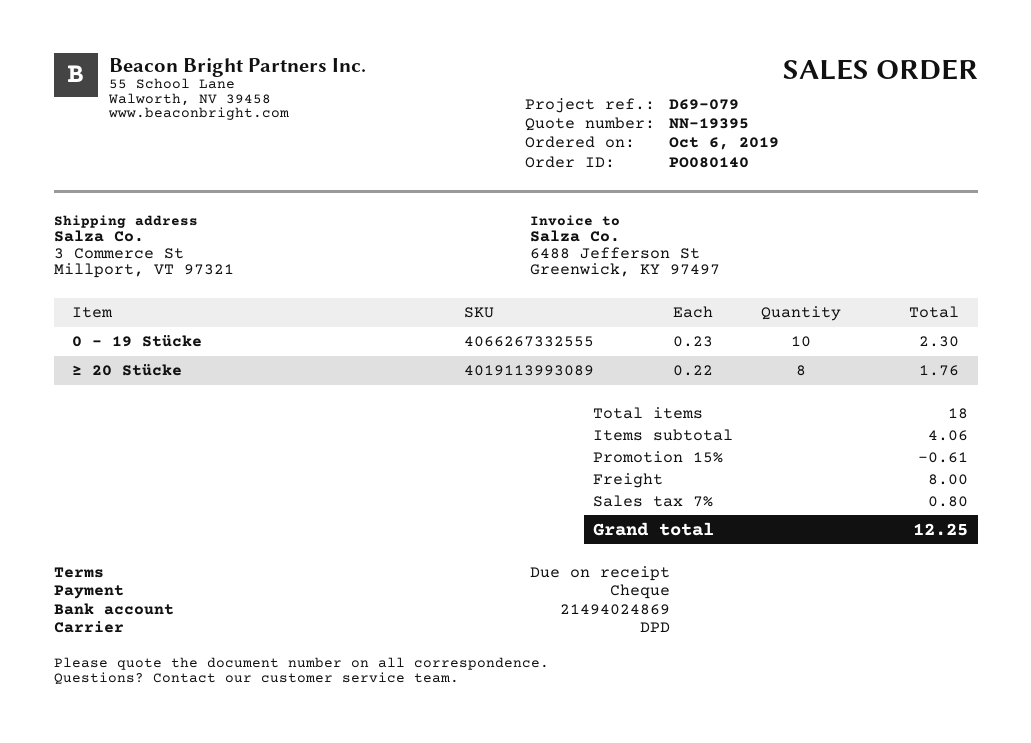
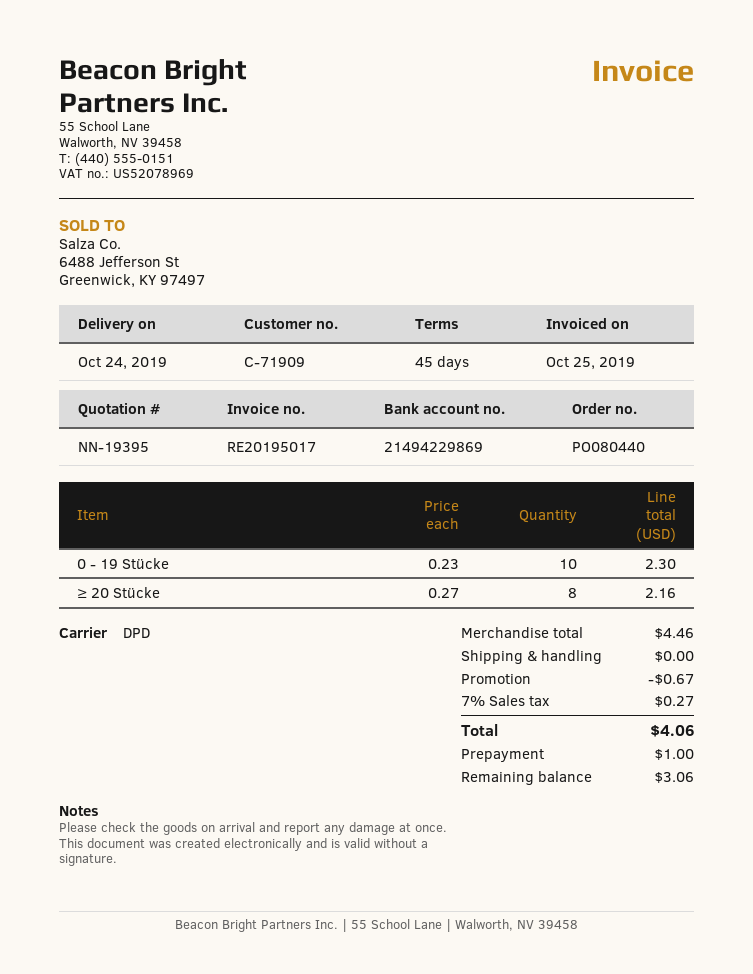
order number: PO080140 -> PO080440
payment terms: on receipt -> 45 days
bank account: 21494024869 -> 21494229869
≥ 20 Stücke: 8 x 0.22 = 1.76 -> 8 x 0.27 = 2.16
subtotal: 4.06 -> 4.46
discount: 0.61 -> 0.67
shipping: 8.00 -> 0.00
tax: 7% = 0.80 -> 7% = 0.27
total: 12.25 -> 4.06

